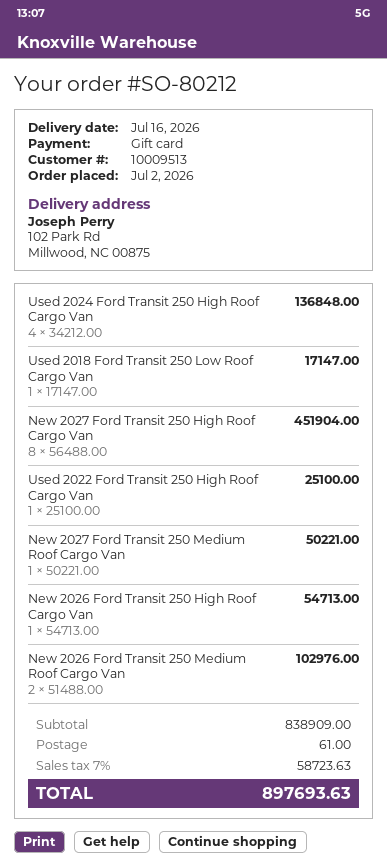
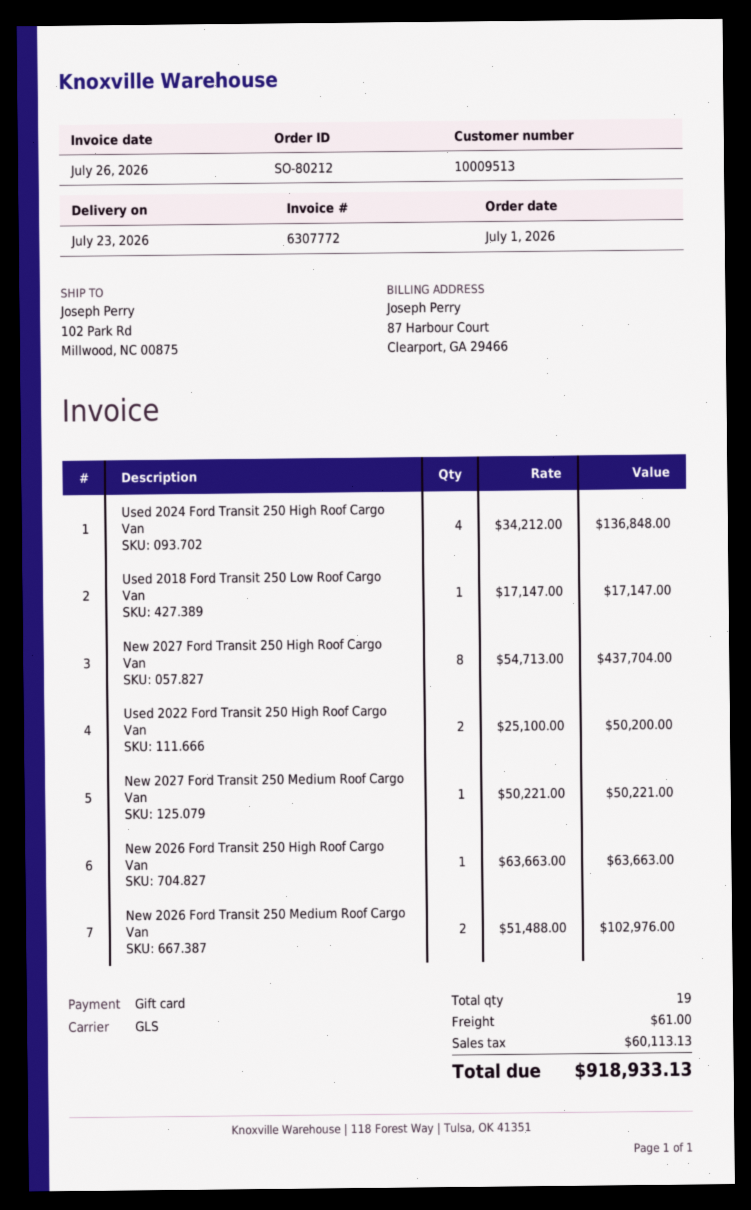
order date: 2026-07-02 -> 2026-07-01
delivery date: 2026-07-16 -> 2026-07-23
New 2027 Ford Transit 250 High Roof Cargo Van: 8 x 56488.00 = 451904.00 -> 8 x 54713.00 = 437704.00
Used 2022 Ford Transit 250 High Roof Cargo Van: 1 x 25100.00 = 25100.00 -> 2 x 25100.00 = 50200.00
New 2026 Ford Transit 250 High Roof Cargo Van: 1 x 54713.00 = 54713.00 -> 1 x 63663.00 = 63663.00
tax: 58723.63 -> 60113.13
total: 897693.63 -> 918933.13

